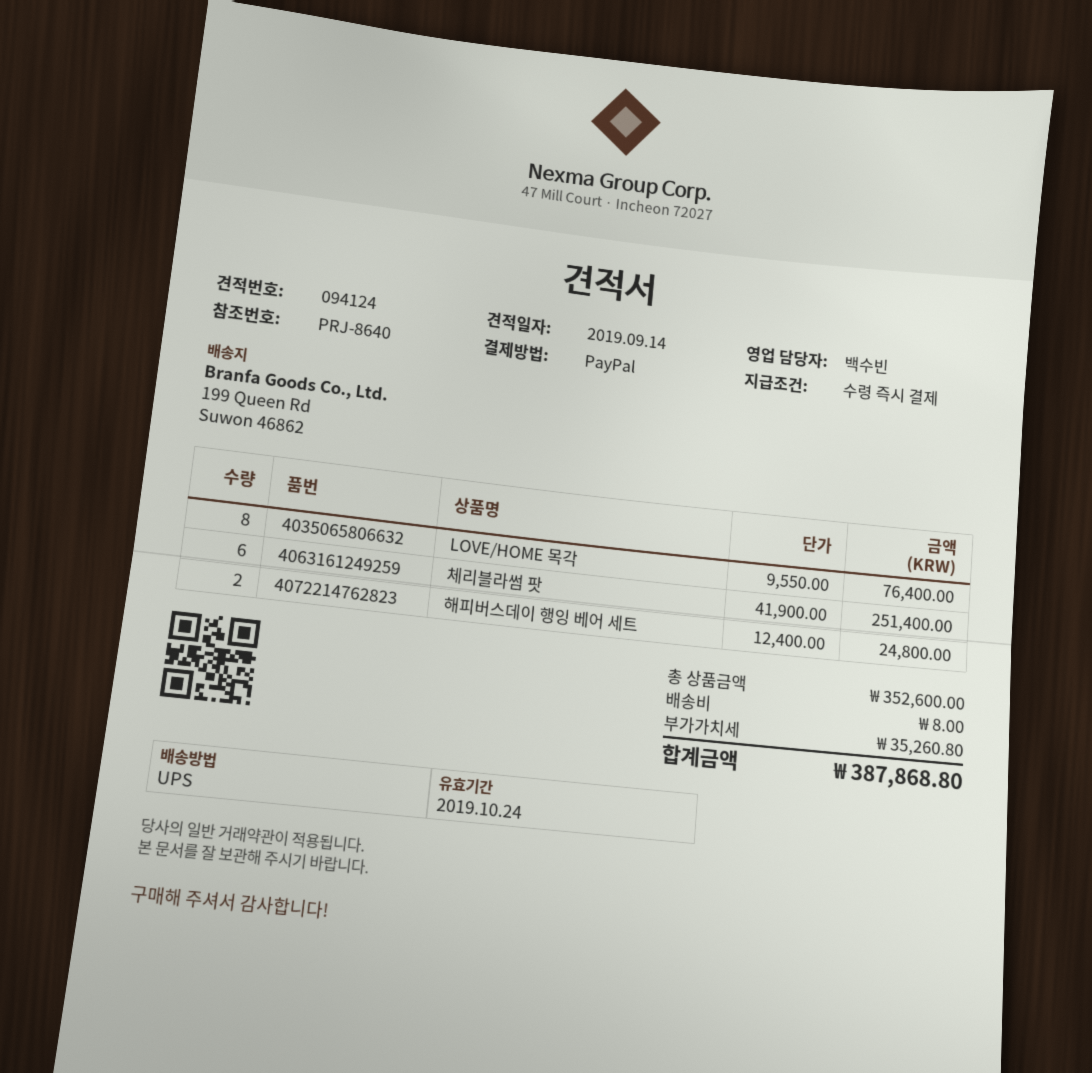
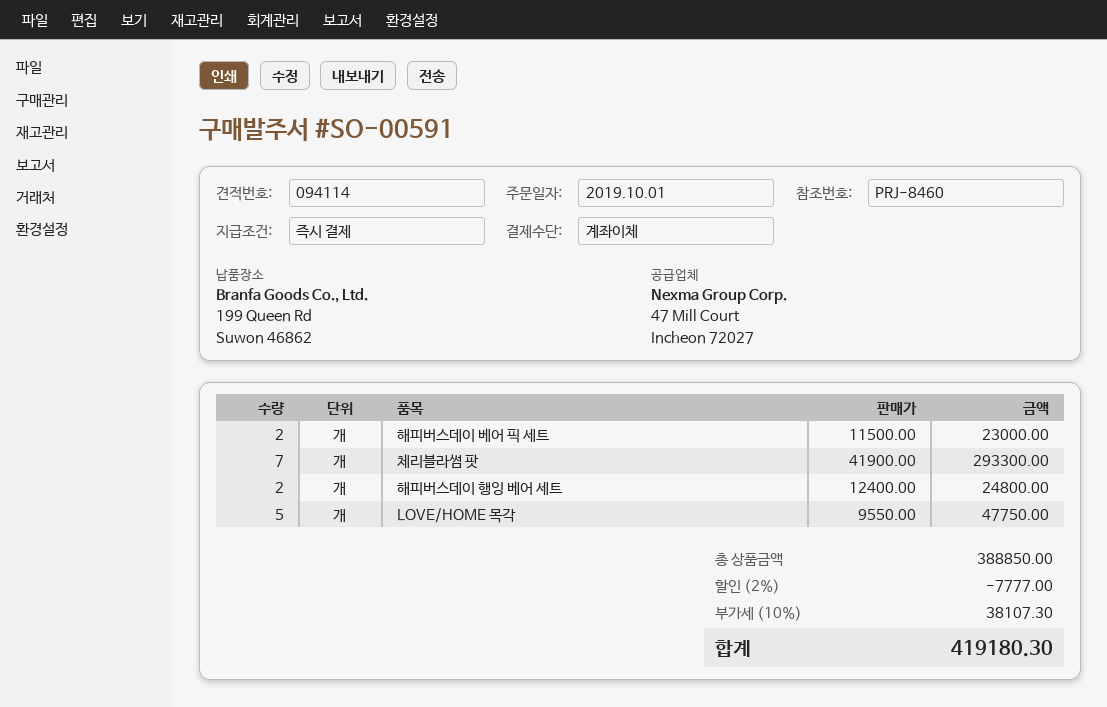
quote number: 094124 -> 094114
reference: PRJ-8640 -> PRJ-8460
payment method: PayPal -> bank transfer
LOVE/HOME 목각: 8 x 9550.00 = 76400.00 -> 5 x 9550.00 = 47750.00
체리블라썸 팟: 6 x 41900.00 = 251400.00 -> 7 x 41900.00 = 293300.00
해피버스데이 베어 픽 세트: none -> 2 x 11500.00 = 23000.00
subtotal: 352600.00 -> 388850.00
discount: none -> 2% = 7777.00
shipping: 8.00 -> none
tax: 35260.80 -> 38107.30
total: 387868.80 -> 419180.30

